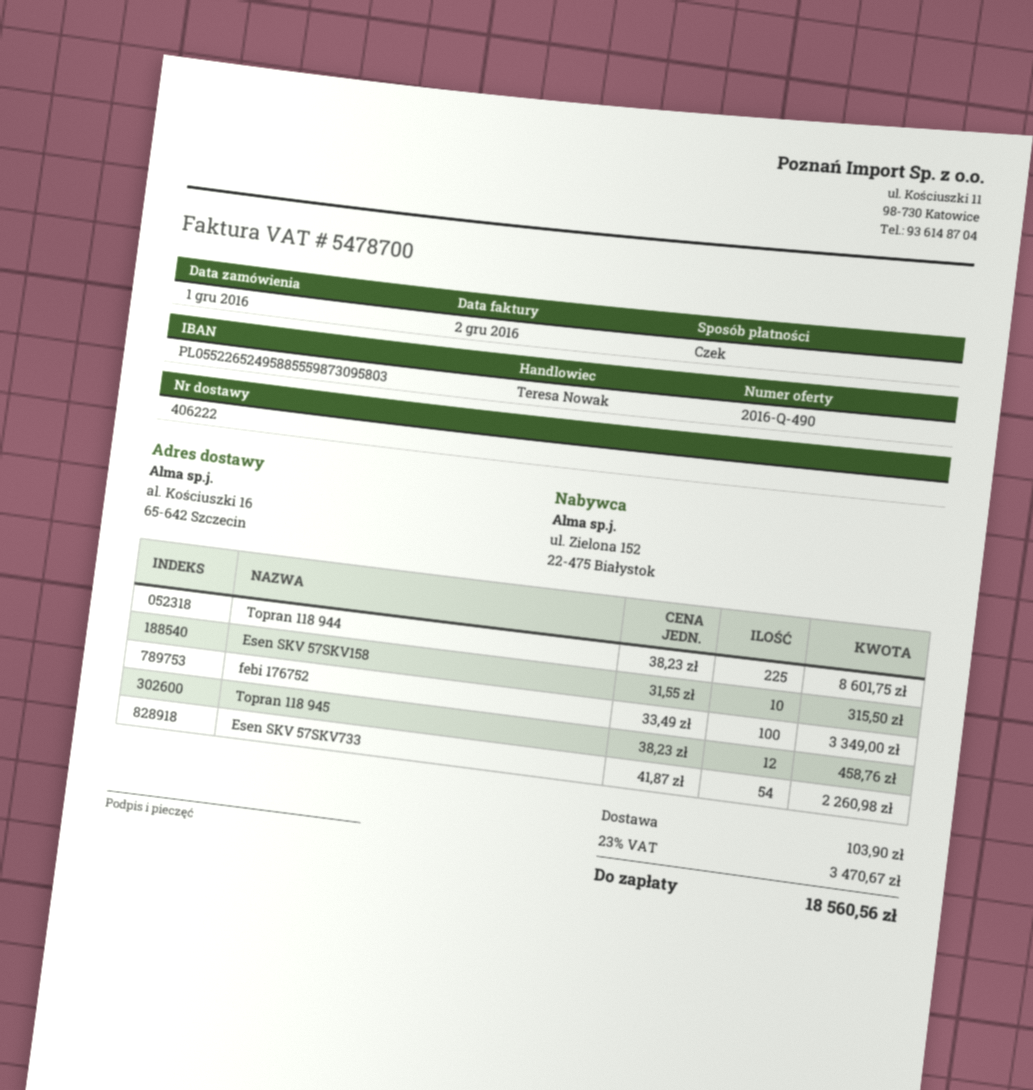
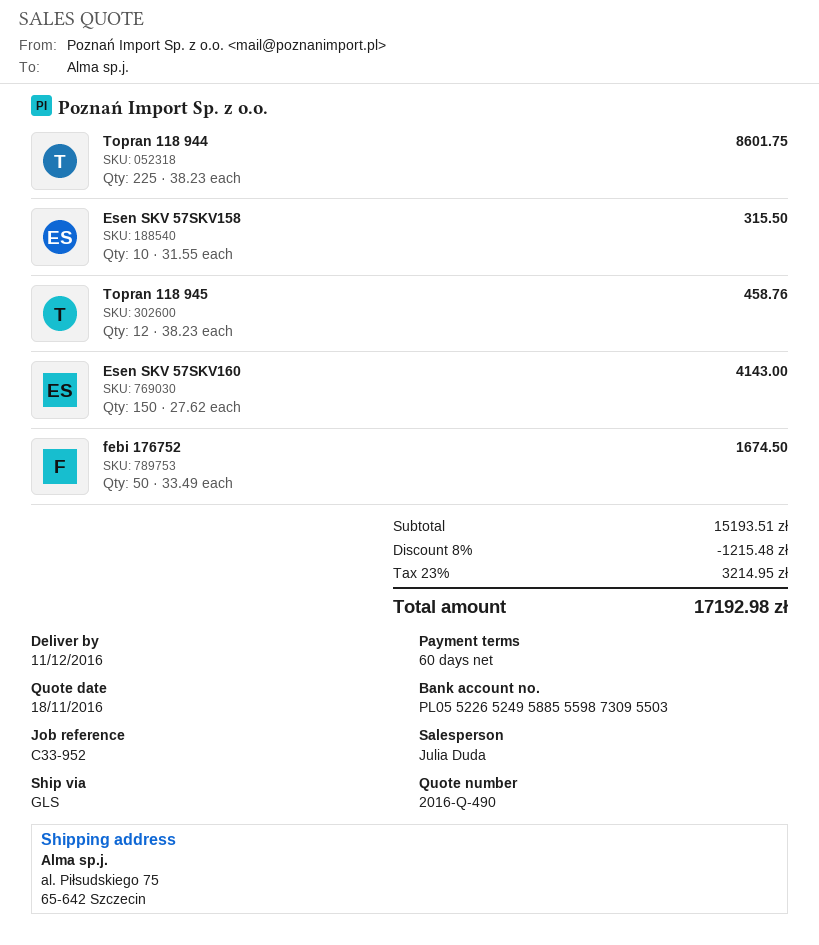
sales rep: Teresa Nowak -> Julia Duda
bank account: PL05522652495885559873095803 -> PL05522652495885559873095503
ship to: al. Kościuszki 16, 65-642 Szczecin -> al. Piłsudskiego 75, 65-642 Szczecin
febi 176752: 100 x 33.49 = 3349.00 -> 50 x 33.49 = 1674.50
Esen SKV 57SKV733: 54 x 41.87 = 2260.98 -> none
Esen SKV 57SKV160: none -> 150 x 27.62 = 4143.00
discount: none -> 8% = 1215.48
shipping: 103.90 -> none
tax: 23% = 3470.67 -> 23% = 3214.95
total: 18560.56 -> 17192.98

